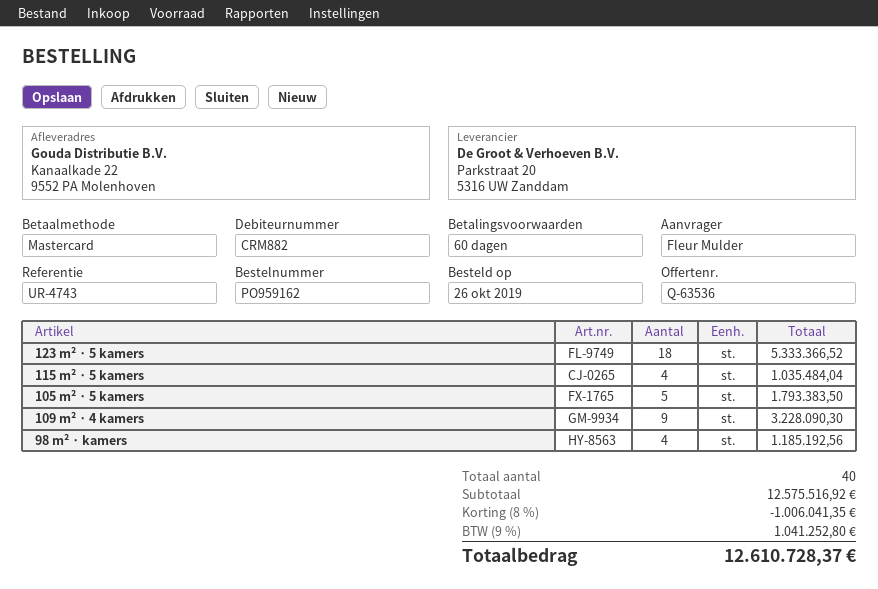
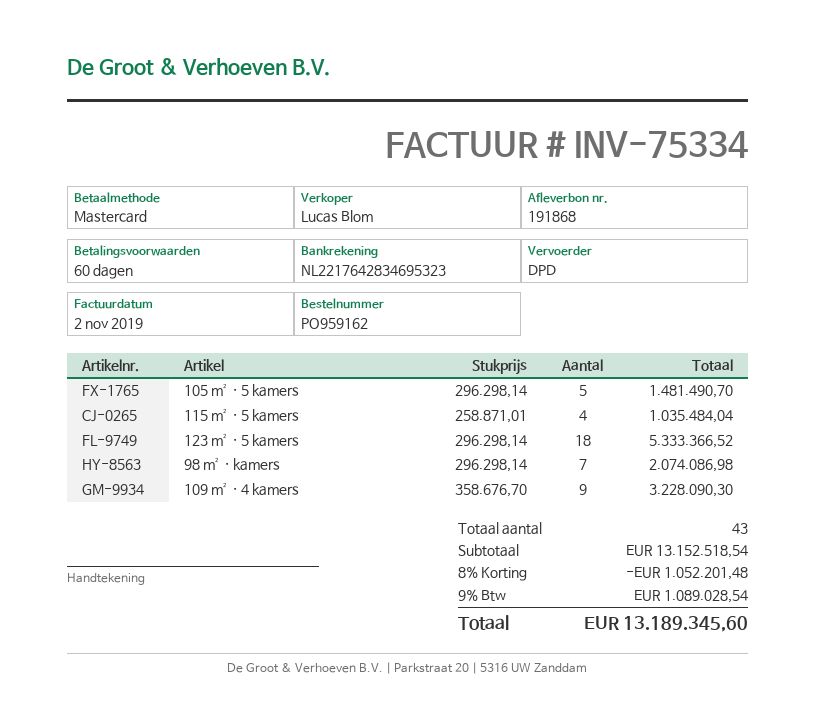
105 m² · 5 kamers: 5 for 1793383.50 -> 5 for 1481490.70
98 m² · kamers: 4 for 1185192.56 -> 7 for 2074086.98
total quantity: 40 -> 43
subtotal: 12575516.92 -> 13152518.54
discount: 8% = 1006041.35 -> 8% = 1052201.48
tax: 9% = 1041252.80 -> 9% = 1089028.54
total: 12610728.37 -> 13189345.60

